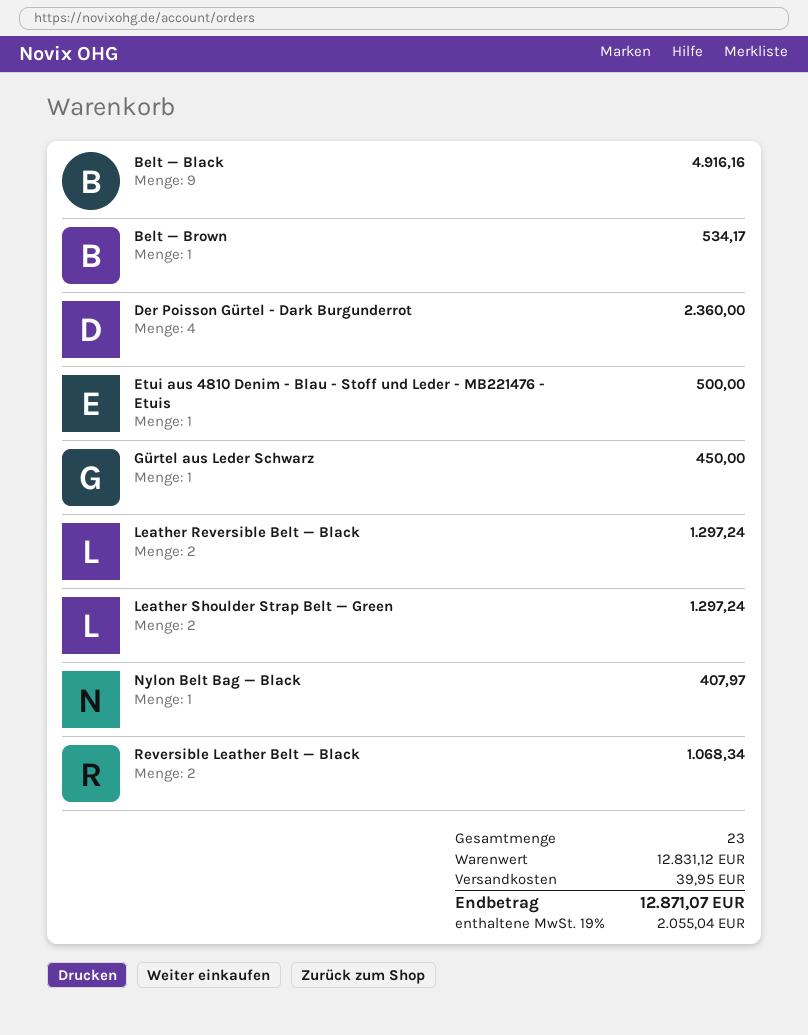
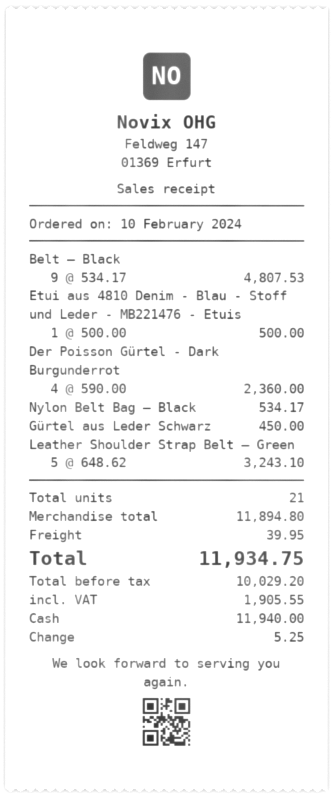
Belt — Black: 9 for 4916.16 -> 9 for 4807.53
Belt — Brown: 1 for 534.17 -> none
Leather Reversible Belt — Black: 2 for 1297.24 -> none
Leather Shoulder Strap Belt — Green: 2 for 1297.24 -> 5 for 3243.10
Nylon Belt Bag — Black: 1 for 407.97 -> 1 for 534.17
Reversible Leather Belt — Black: 2 for 1068.34 -> none
total quantity: 23 -> 21
subtotal: 12831.12 -> 11894.80
tax: 2055.04 -> 1905.55
total: 12871.07 -> 11934.75

